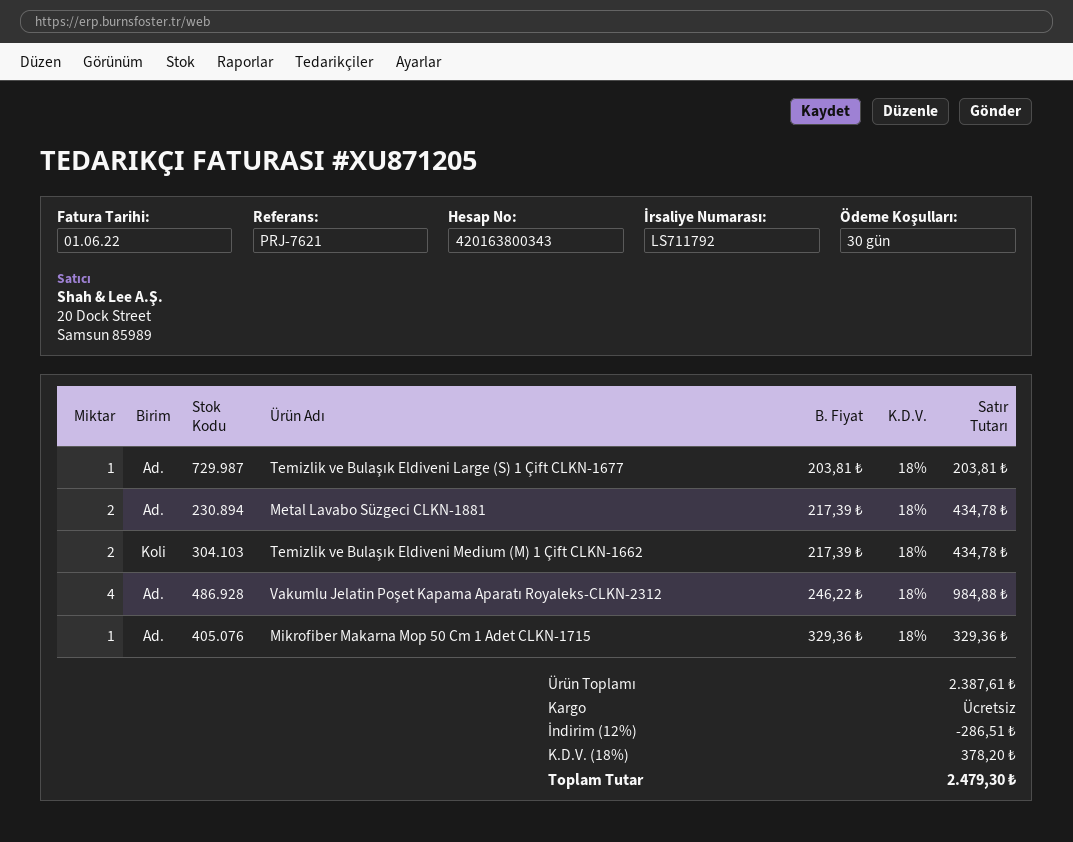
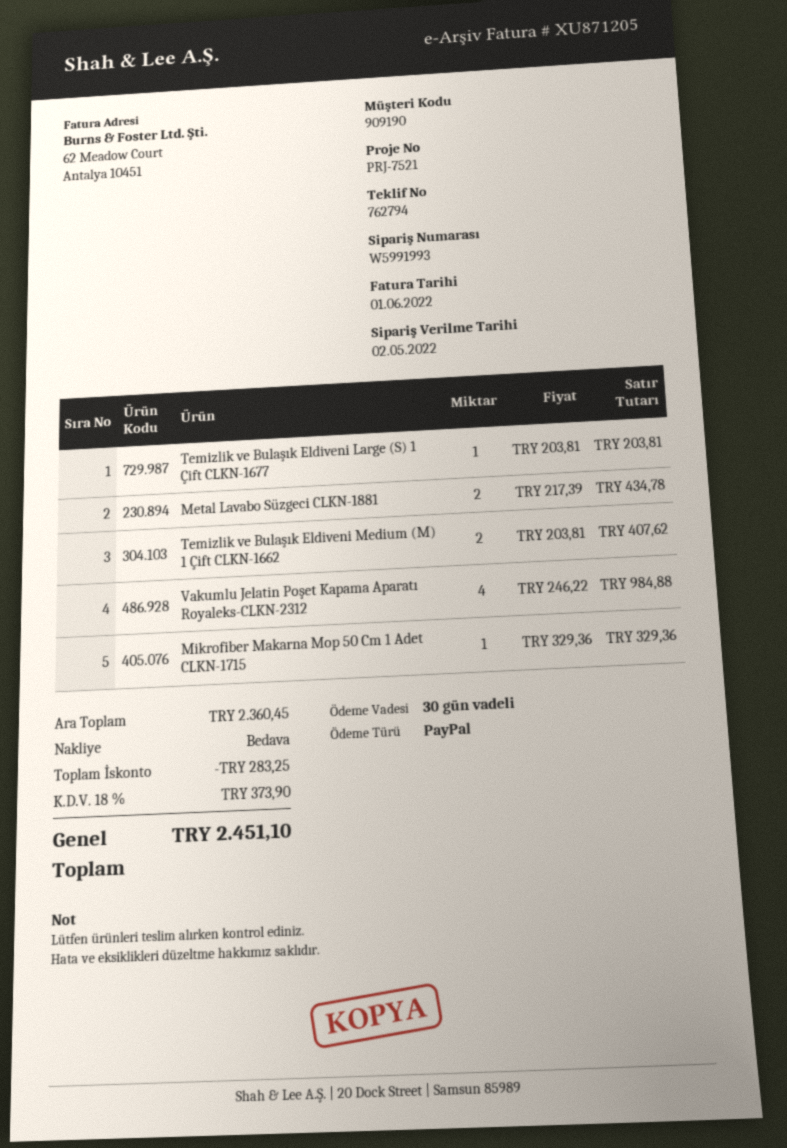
reference: PRJ-7621 -> PRJ-7521
Temizlik ve Bulaşık Eldiveni Medium (M) 1 Çift CLKN-1662: 2 x 217.39 = 434.78 -> 2 x 203.81 = 407.62
subtotal: 2387.61 -> 2360.45
discount: 286.51 -> 283.25
tax: 18% = 378.20 -> 18% = 373.90
total: 2479.30 -> 2451.10

